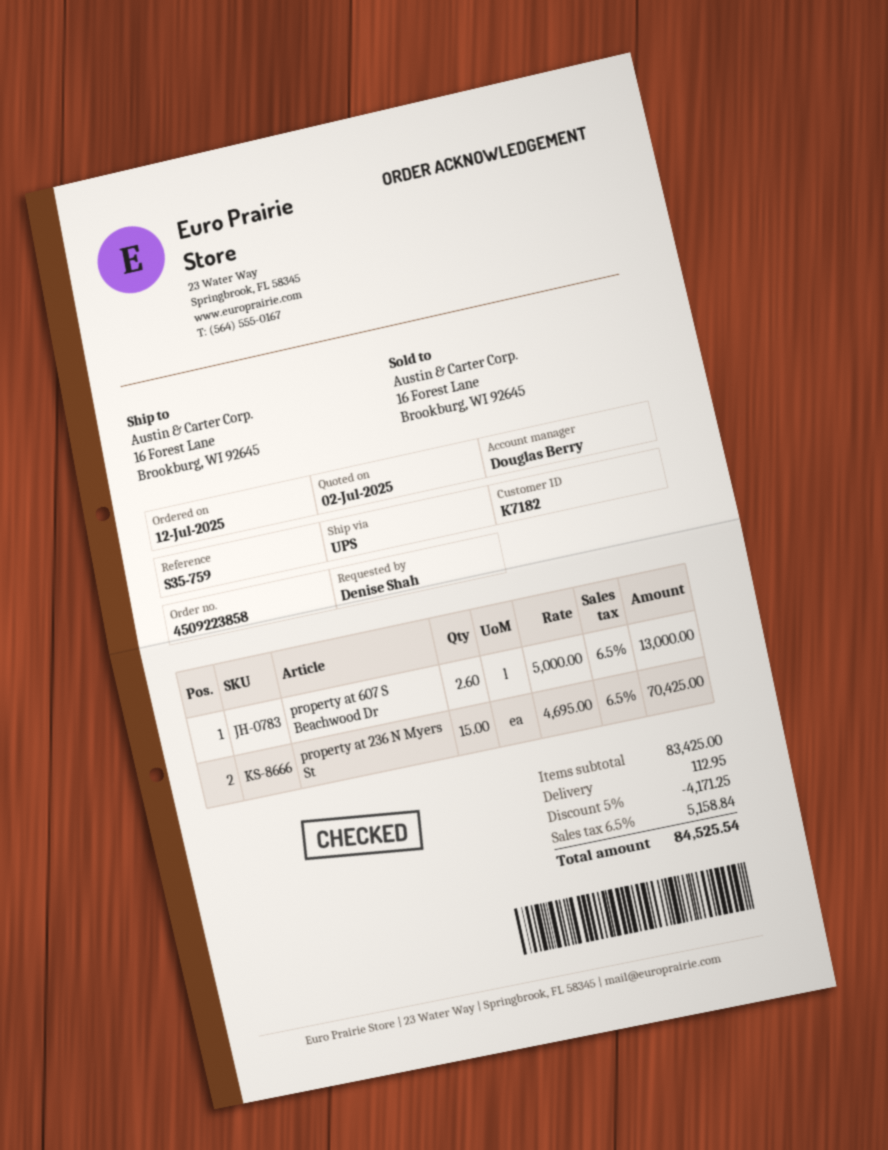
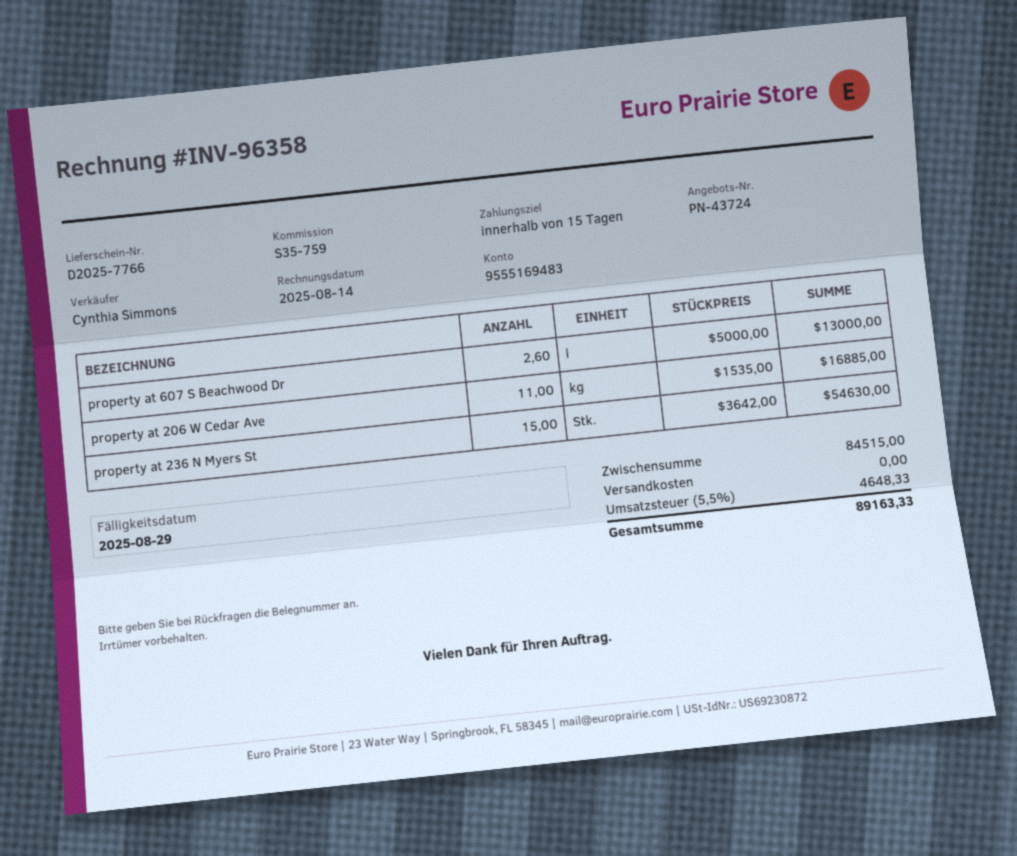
sales rep: Douglas Berry -> Cynthia Simmons
property at 236 N Myers St: 15 x 4695.00 = 70425.00 -> 15 x 3642.00 = 54630.00
property at 206 W Cedar Ave: none -> 11 x 1535.00 = 16885.00
subtotal: 83425.00 -> 84515.00
discount: 5% = 4171.25 -> none
shipping: 112.95 -> 0.00
tax: 6.5% = 5158.84 -> 5.5% = 4648.33
total: 84525.54 -> 89163.33

